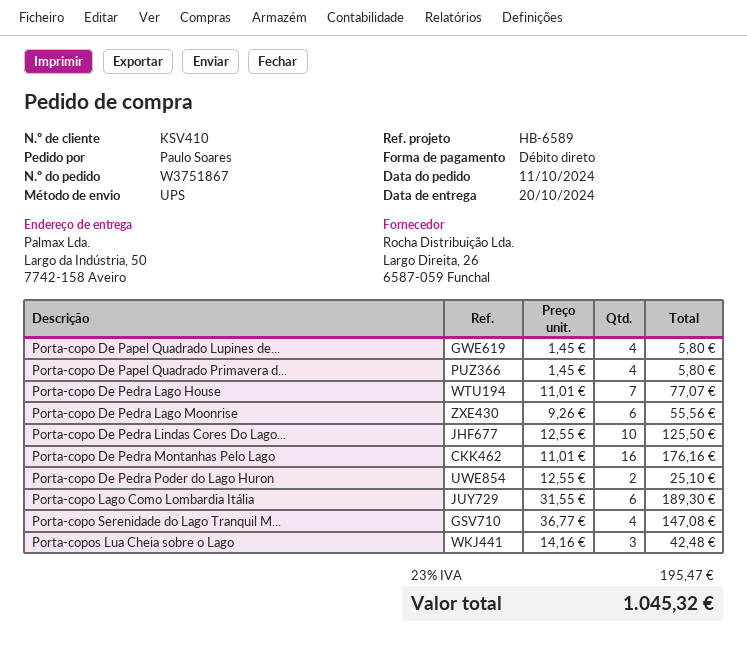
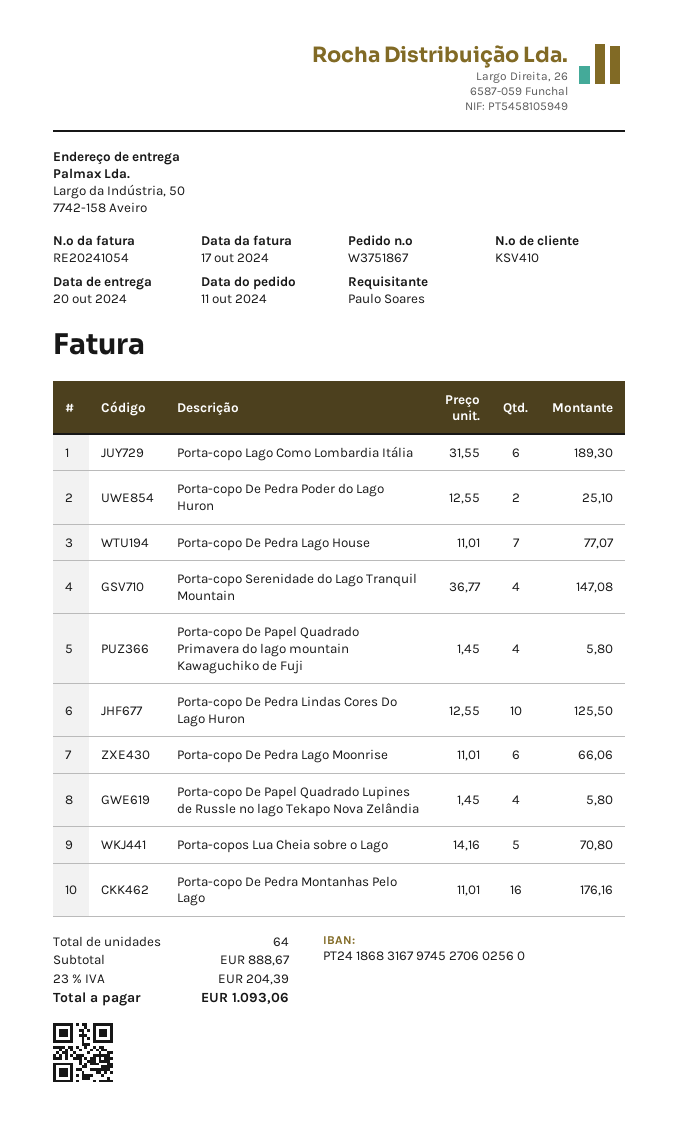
Porta-copo De Pedra Lago Moonrise: 6 x 9.26 = 55.56 -> 6 x 11.01 = 66.06
Porta-copos Lua Cheia sobre o Lago: 3 x 14.16 = 42.48 -> 5 x 14.16 = 70.80
tax: 23% = 195.47 -> 23% = 204.39
total: 1045.32 -> 1093.06

